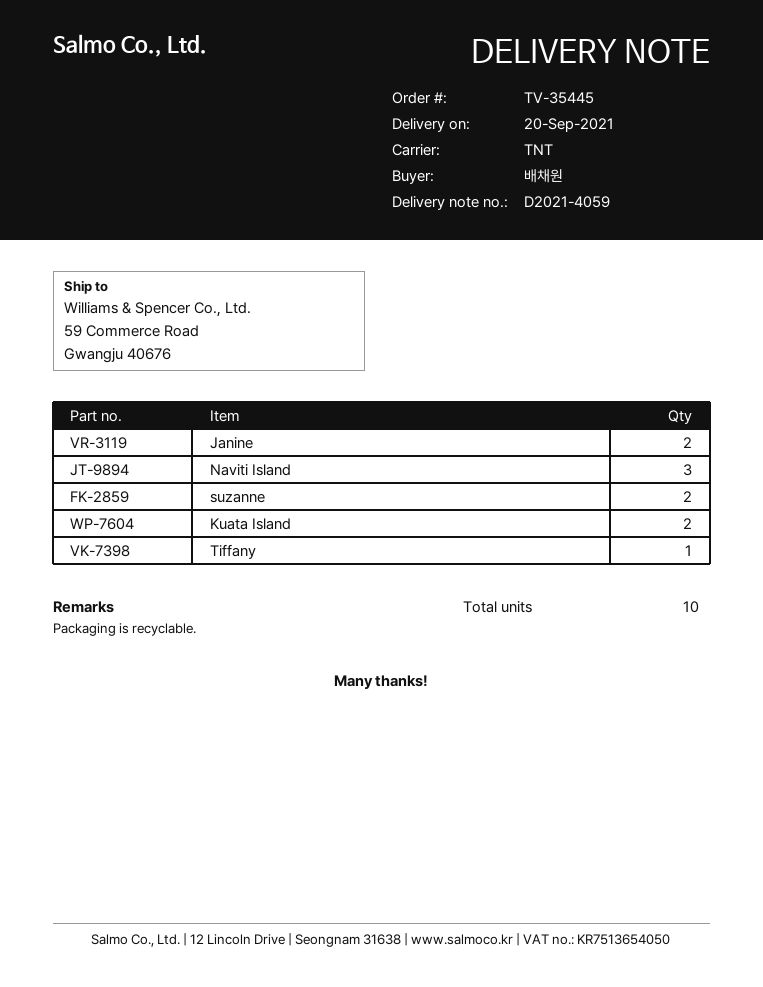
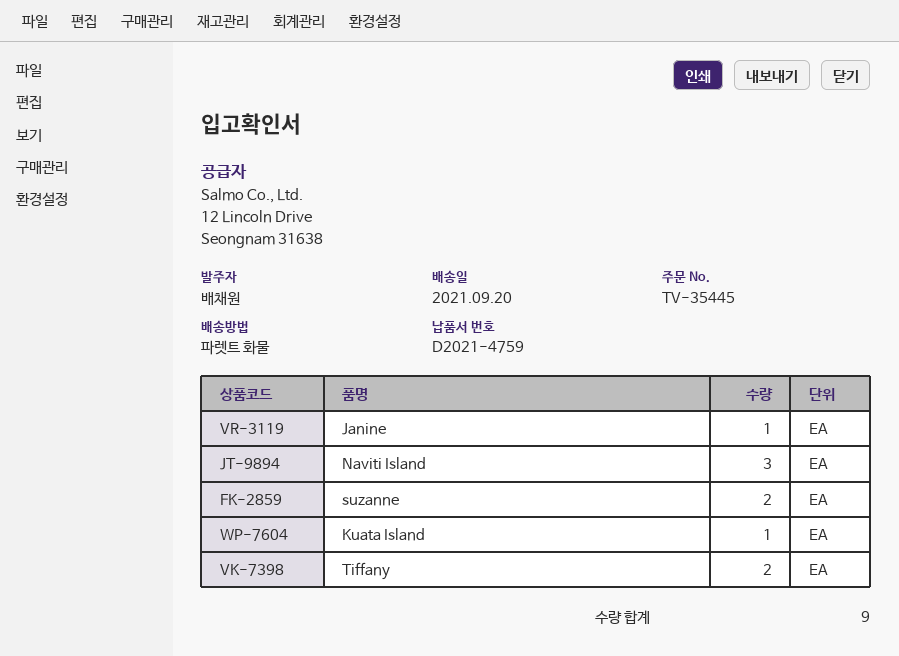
delivery note number: D2021-4059 -> D2021-4759
shipping method: TNT -> pallet freight
Janine: 2 -> 1
Kuata Island: 2 -> 1
Tiffany: 1 -> 2
total quantity: 10 -> 9

